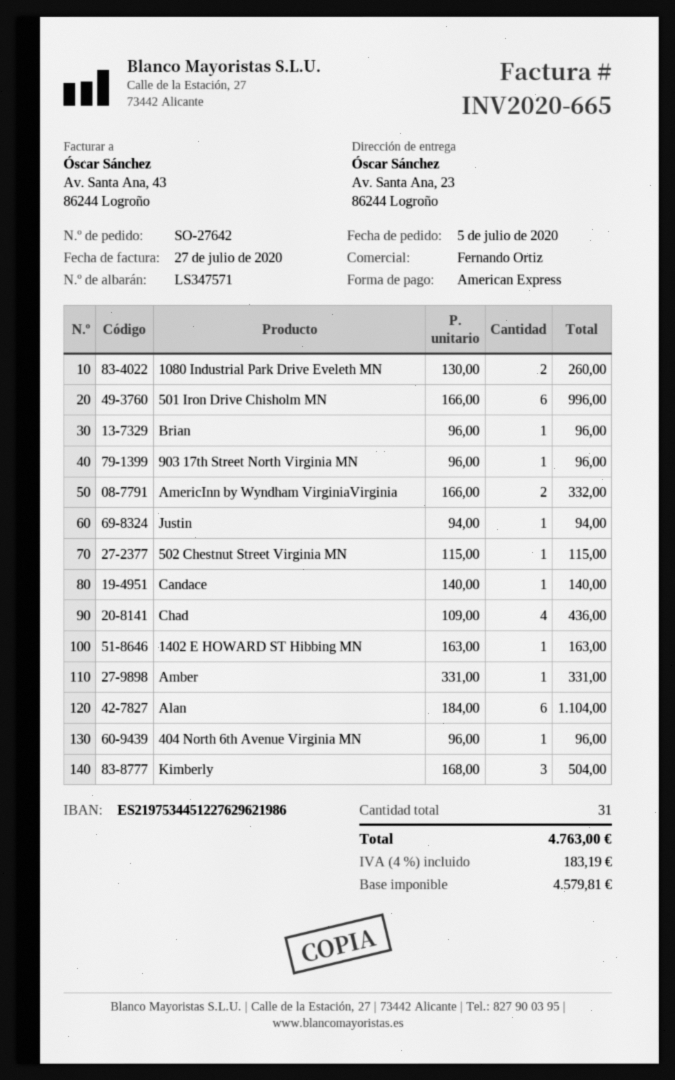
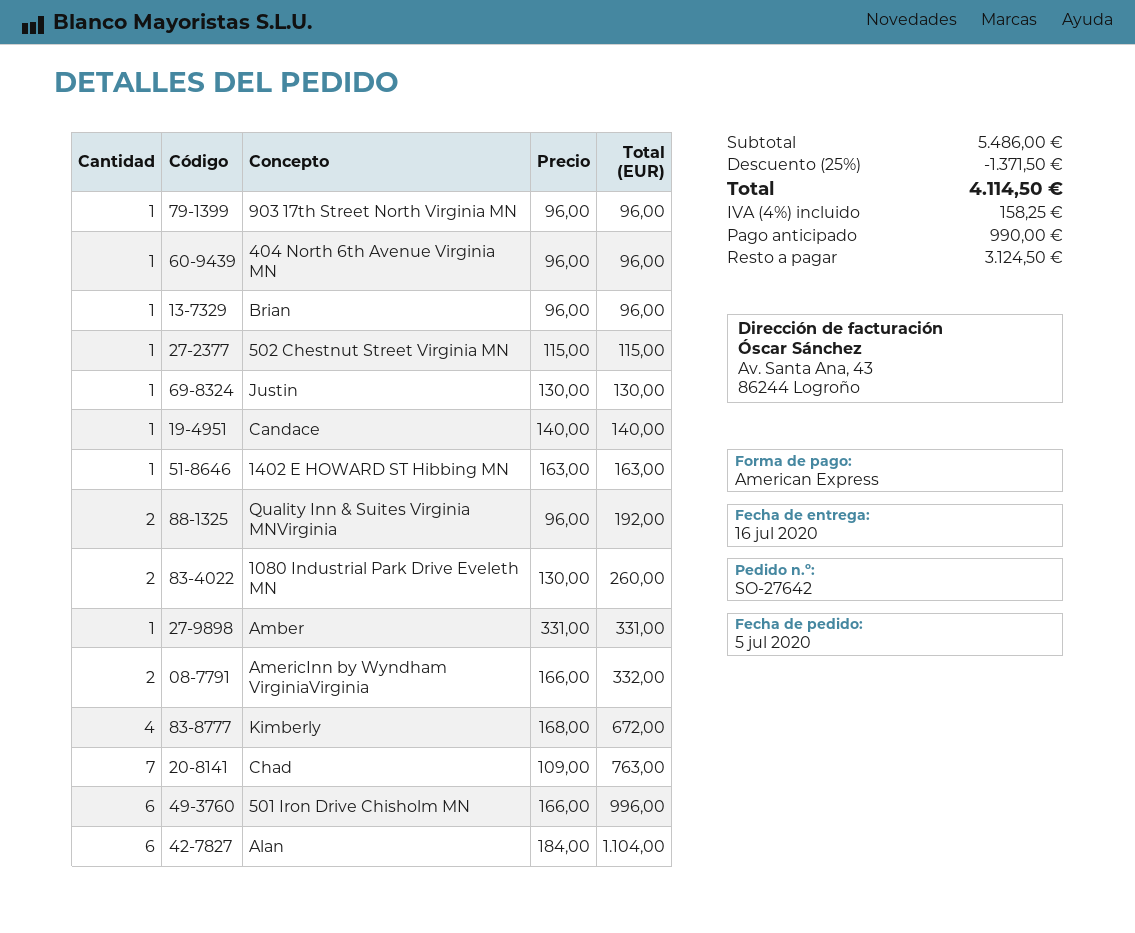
Justin: 1 x 94.00 = 94.00 -> 1 x 130.00 = 130.00
Chad: 4 x 109.00 = 436.00 -> 7 x 109.00 = 763.00
Kimberly: 3 x 168.00 = 504.00 -> 4 x 168.00 = 672.00
Quality Inn & Suites Virginia MNVirginia: none -> 2 x 96.00 = 192.00
discount: none -> 25% = 1371.50
tax: 4% = 183.19 -> 4% = 158.25
total: 4763.00 -> 4114.50

